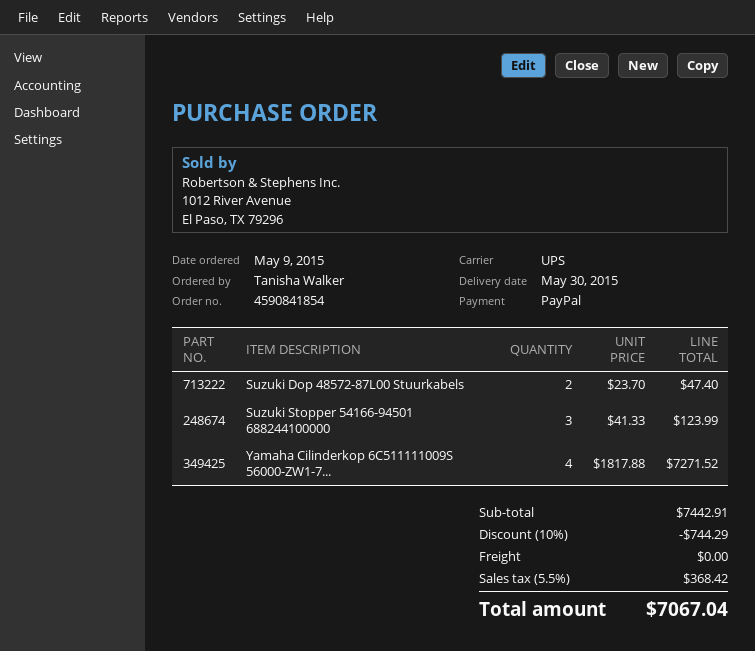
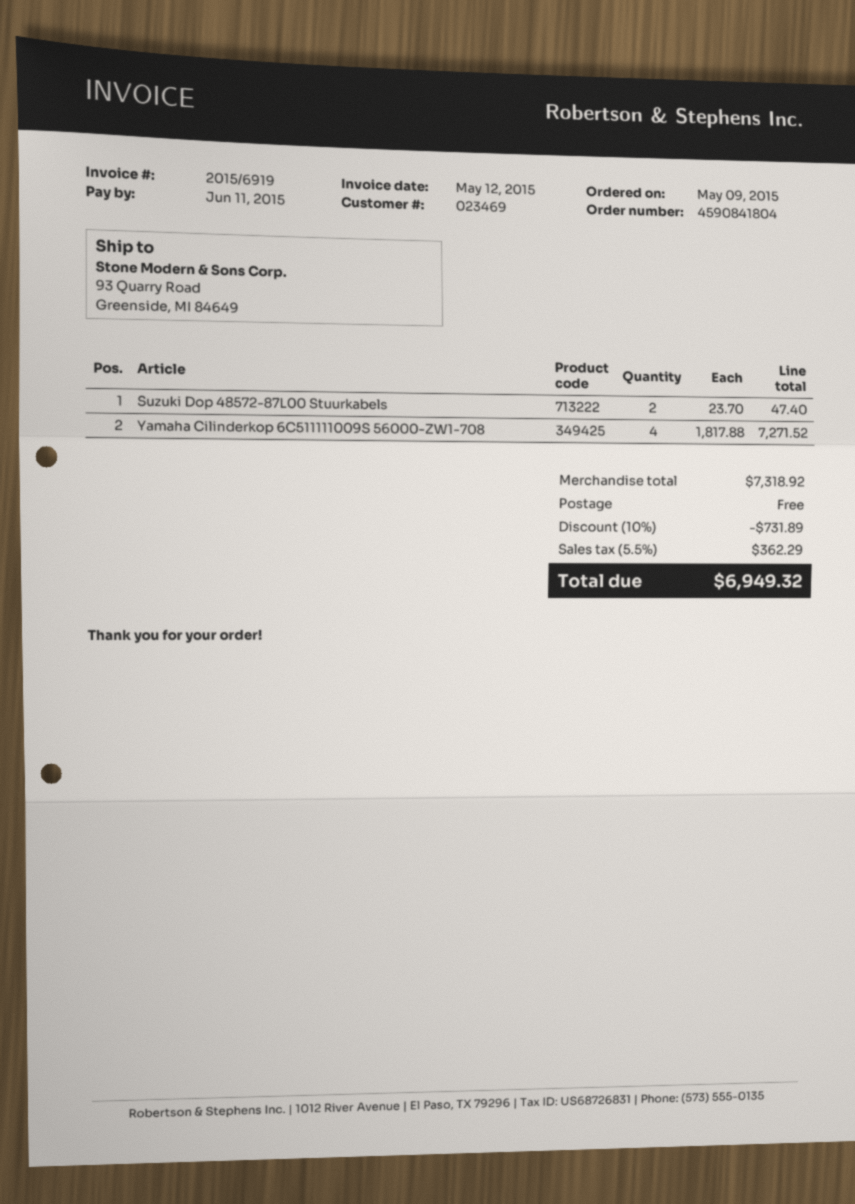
order number: 4590841854 -> 4590841804
Suzuki Stopper 54166-94501 688244100000: 3 x 41.33 = 123.99 -> none
subtotal: 7442.91 -> 7318.92
discount: 10% = 744.29 -> 10% = 731.89
tax: 5.5% = 368.42 -> 5.5% = 362.29
total: 7067.04 -> 6949.32

